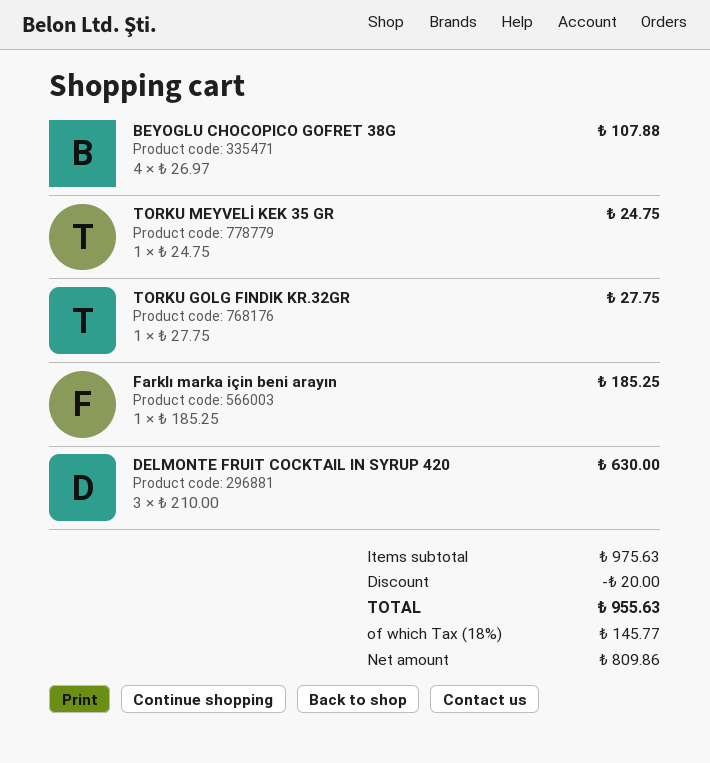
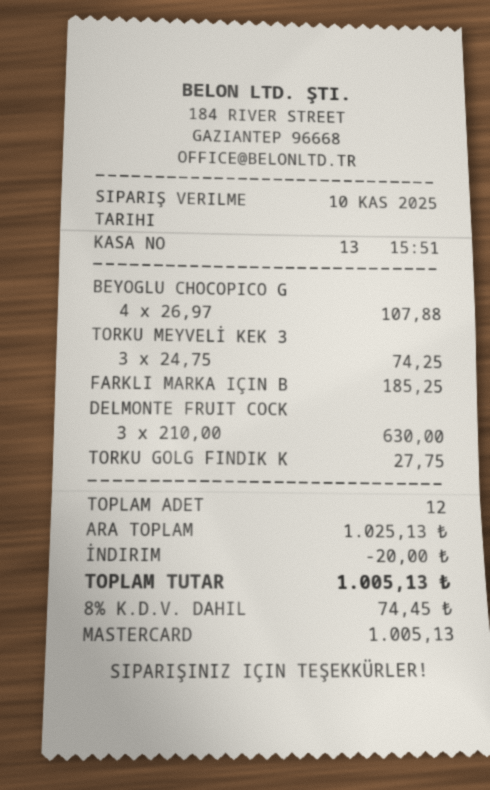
TORKU MEYVELİ KEK 35 GR: 1 x 24.75 = 24.75 -> 3 x 24.75 = 74.25
subtotal: 975.63 -> 1025.13
tax: 18% = 145.77 -> 8% = 74.45
total: 955.63 -> 1005.13

